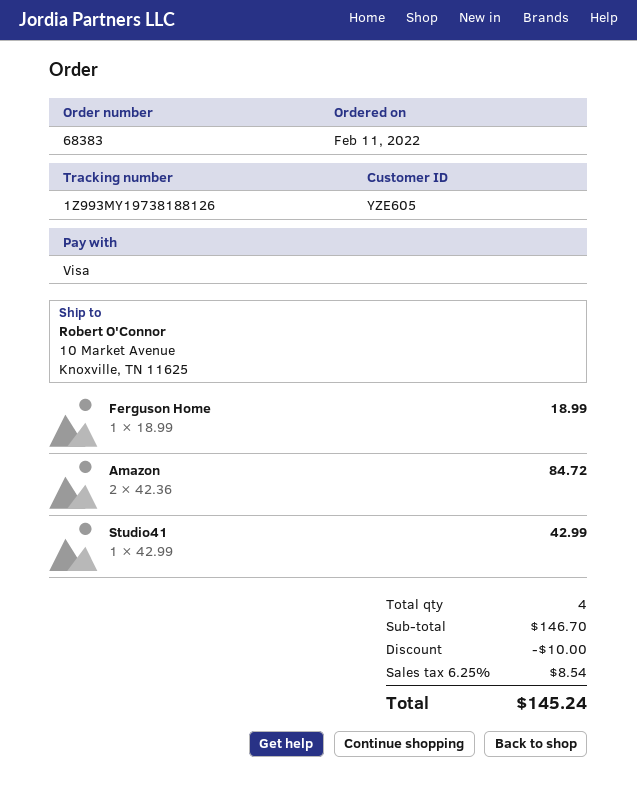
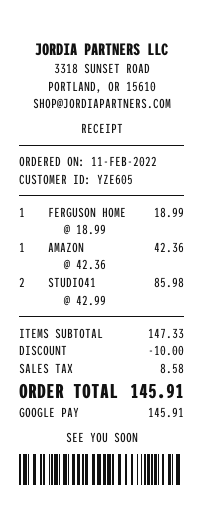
payment method: Visa -> Google Pay
Amazon: 2 x 42.36 = 84.72 -> 1 x 42.36 = 42.36
Studio41: 1 x 42.99 = 42.99 -> 2 x 42.99 = 85.98
subtotal: 146.70 -> 147.33
tax: 8.54 -> 8.58
total: 145.24 -> 145.91

